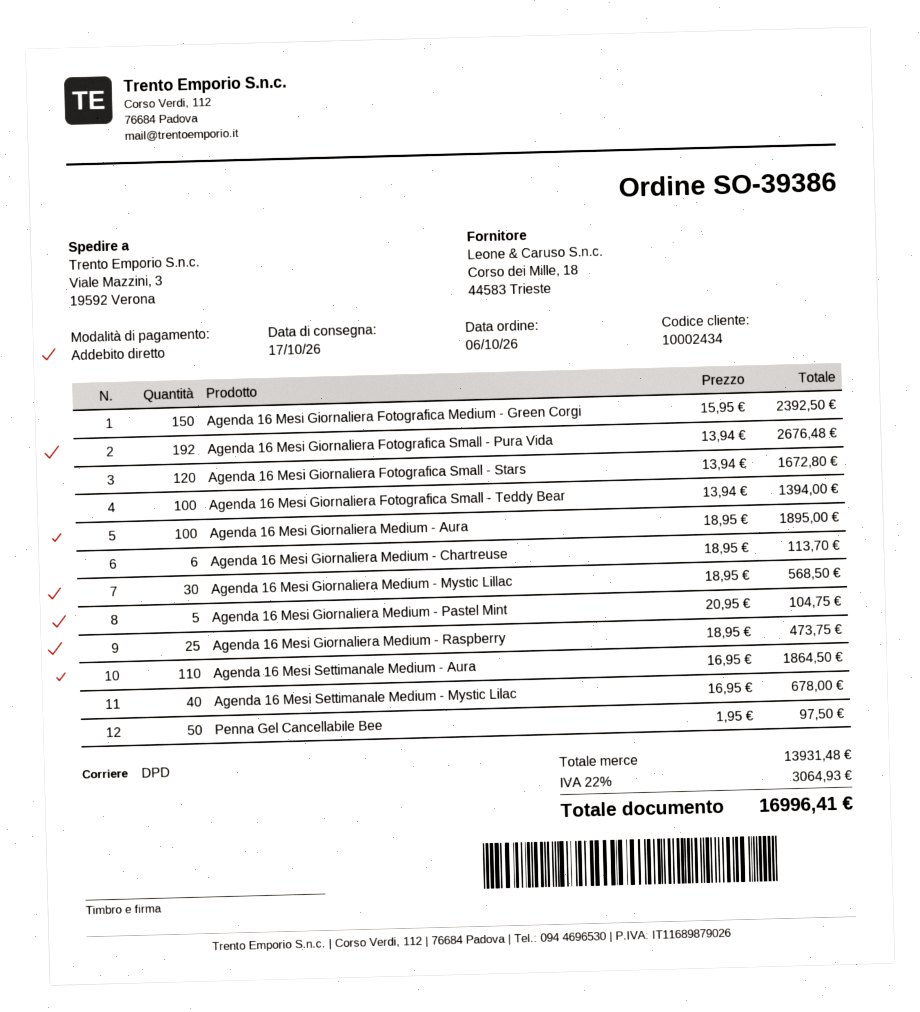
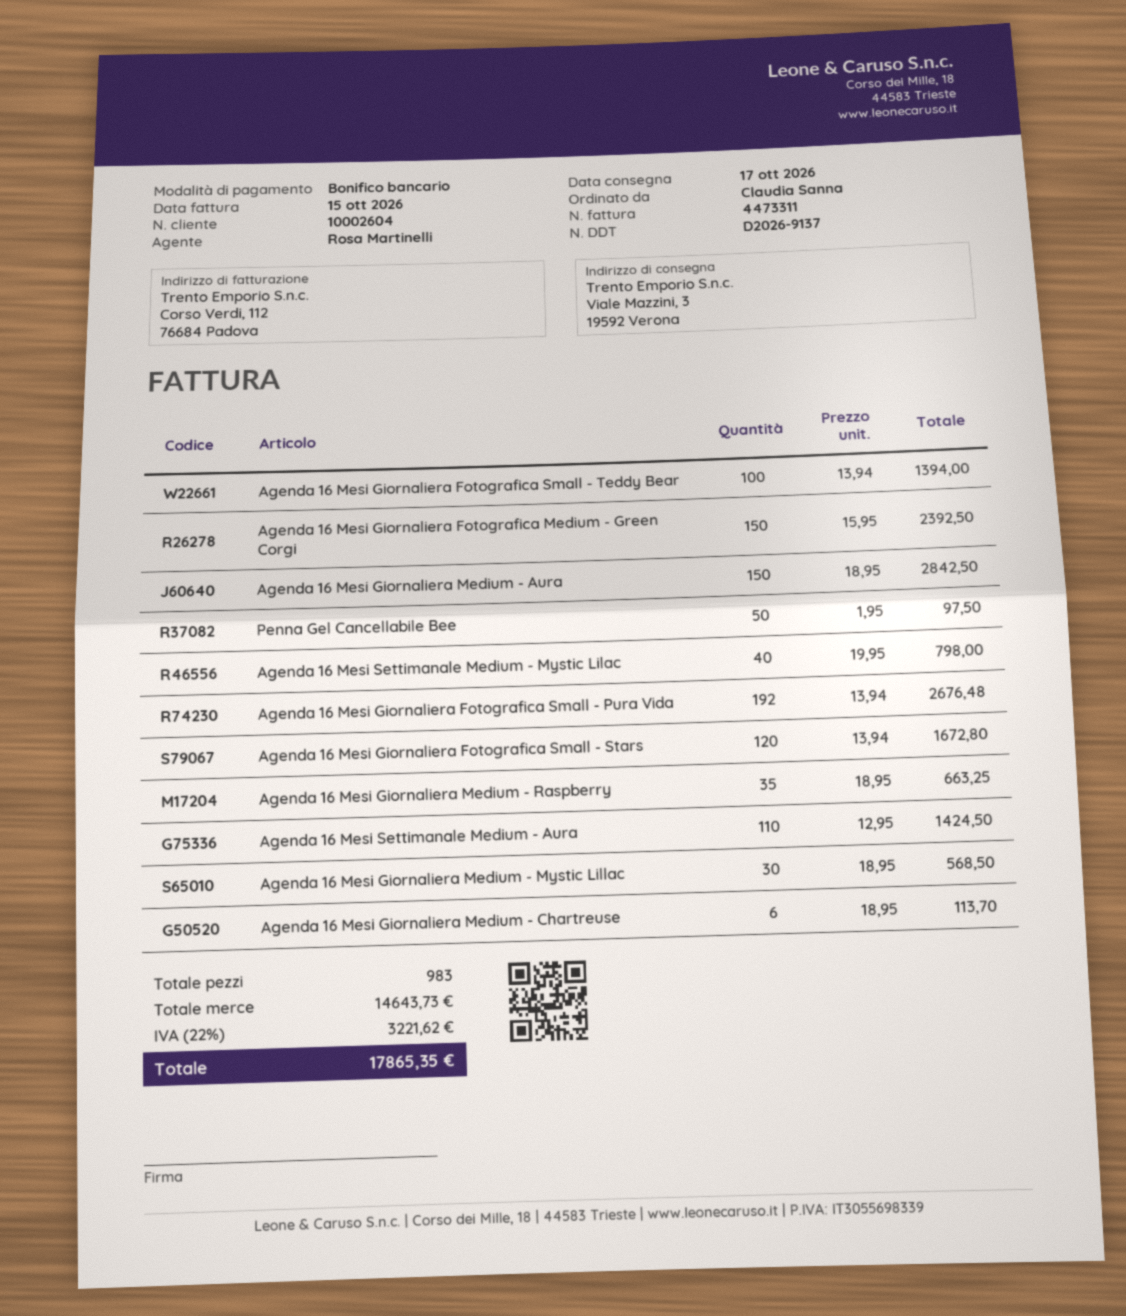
customer number: 10002434 -> 10002604
payment method: direct debit -> bank transfer
Agenda 16 Mesi Giornaliera Medium - Aura: 100 x 18.95 = 1895.00 -> 150 x 18.95 = 2842.50
Agenda 16 Mesi Giornaliera Medium - Pastel Mint: 5 x 20.95 = 104.75 -> none
Agenda 16 Mesi Giornaliera Medium - Raspberry: 25 x 18.95 = 473.75 -> 35 x 18.95 = 663.25
Agenda 16 Mesi Settimanale Medium - Aura: 110 x 16.95 = 1864.50 -> 110 x 12.95 = 1424.50
Agenda 16 Mesi Settimanale Medium - Mystic Lilac: 40 x 16.95 = 678.00 -> 40 x 19.95 = 798.00
subtotal: 13931.48 -> 14643.73
tax: 22% = 3064.93 -> 22% = 3221.62
total: 16996.41 -> 17865.35

